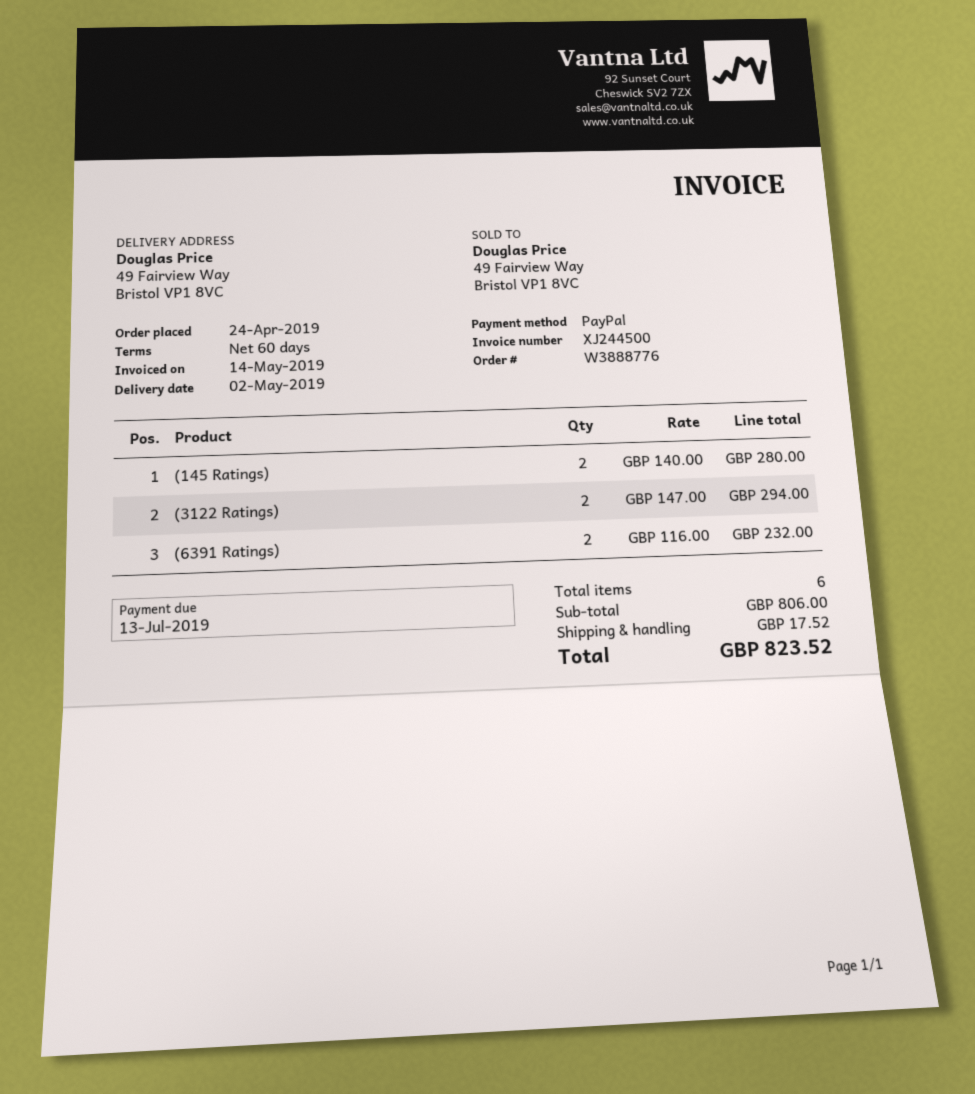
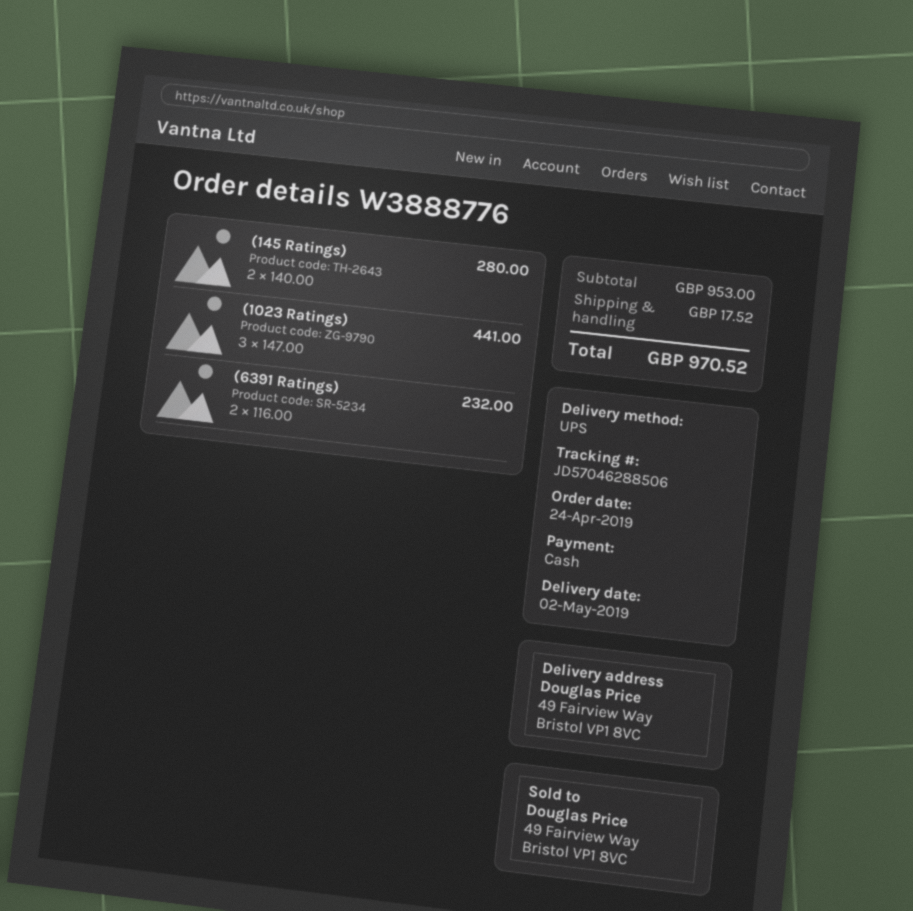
payment method: PayPal -> cash
(3122 Ratings): 2 x 147.00 = 294.00 -> none
(1023 Ratings): none -> 3 x 147.00 = 441.00
subtotal: 806.00 -> 953.00
total: 823.52 -> 970.52

